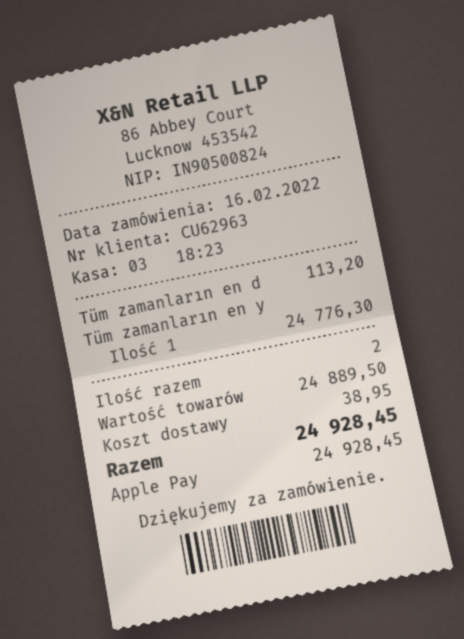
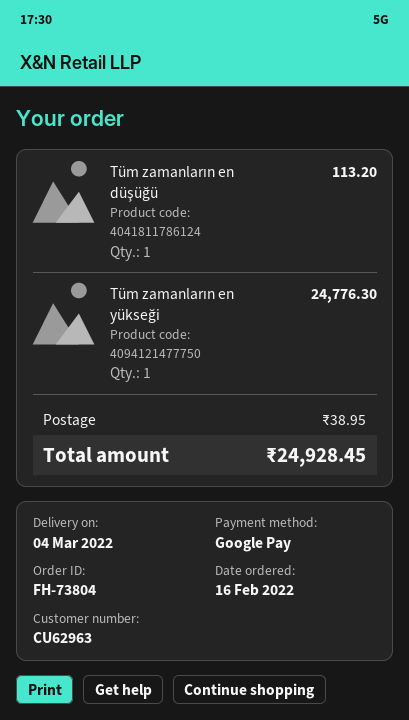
payment method: Apple Pay -> Google Pay

